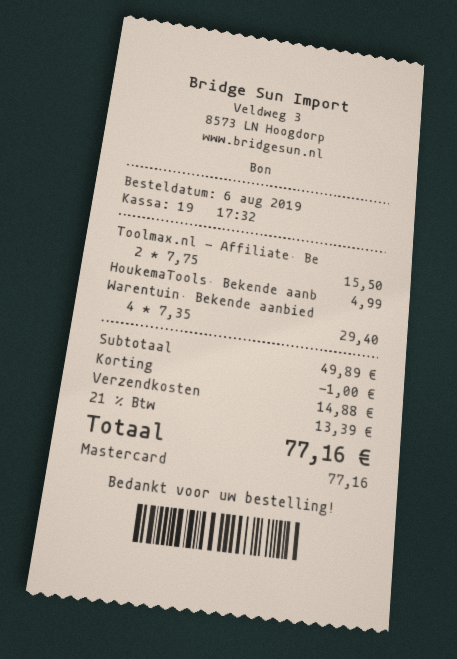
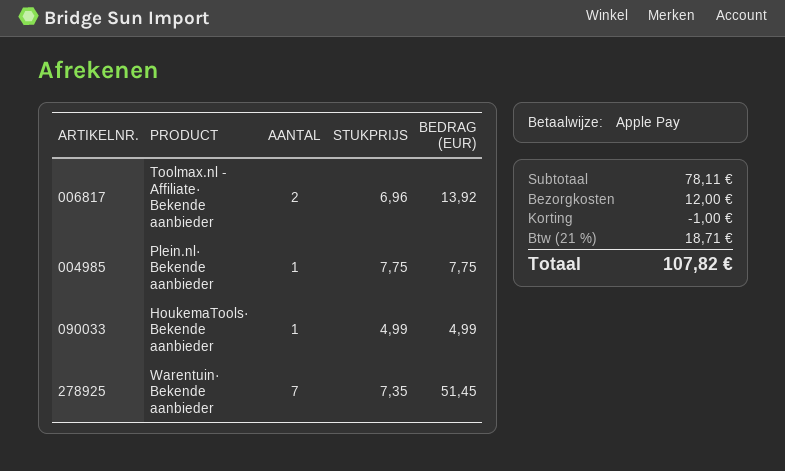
payment method: Mastercard -> Apple Pay
Toolmax.nl - Affiliate· Be: 2 x 7.75 = 15.50 -> 2 x 6.96 = 13.92
Warentuin· Bekende aanbied: 4 x 7.35 = 29.40 -> 7 x 7.35 = 51.45
Plein.nl· Bekende aanbieder: none -> 1 x 7.75 = 7.75
subtotal: 49.89 -> 78.11
shipping: 14.88 -> 12.00
tax: 21% = 13.39 -> 21% = 18.71
total: 77.16 -> 107.82

